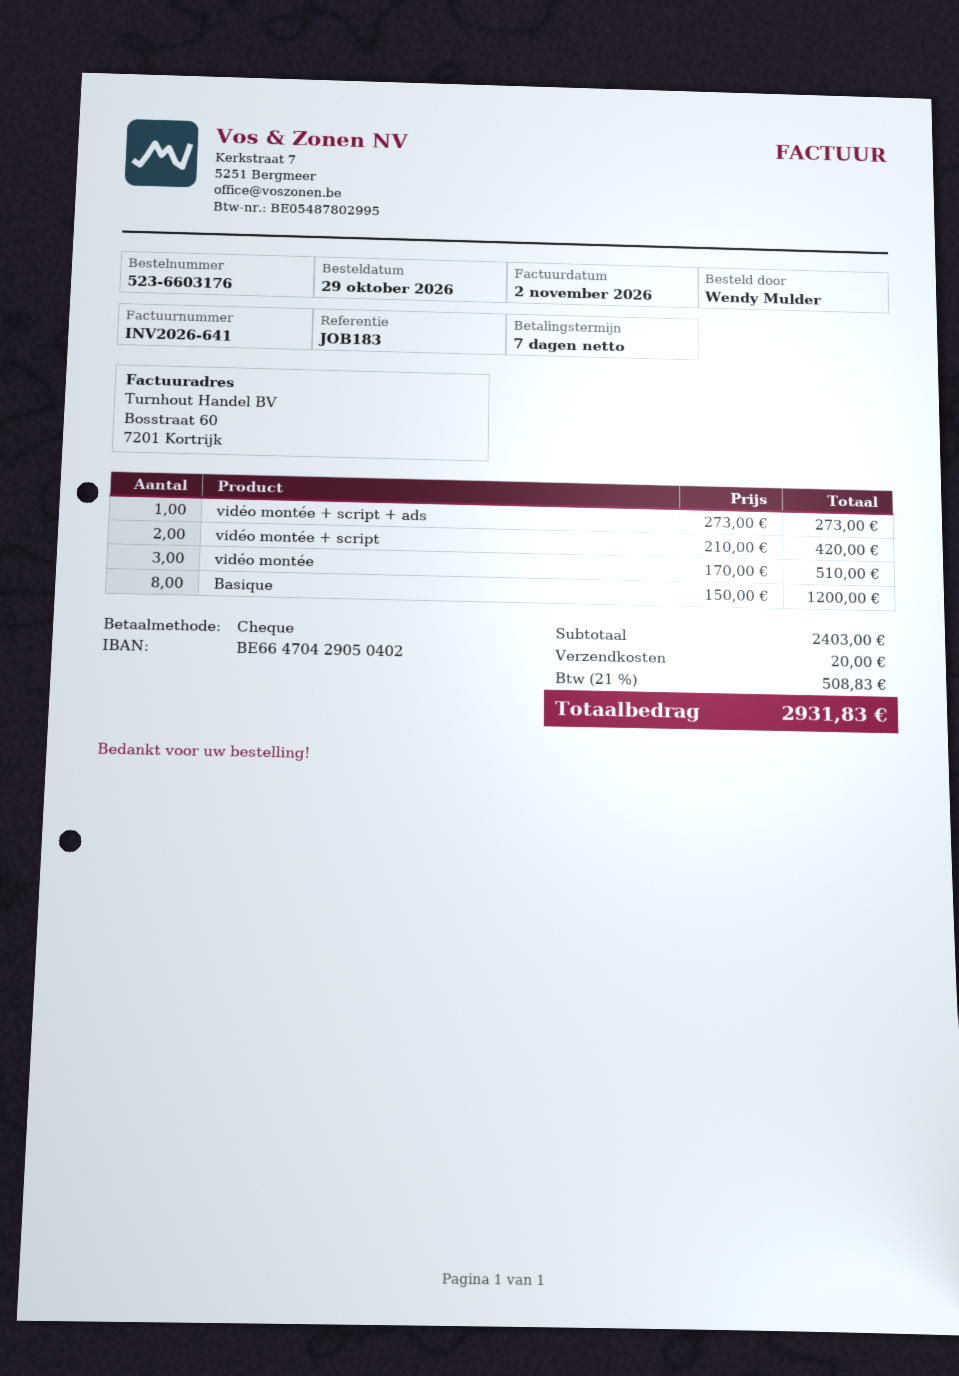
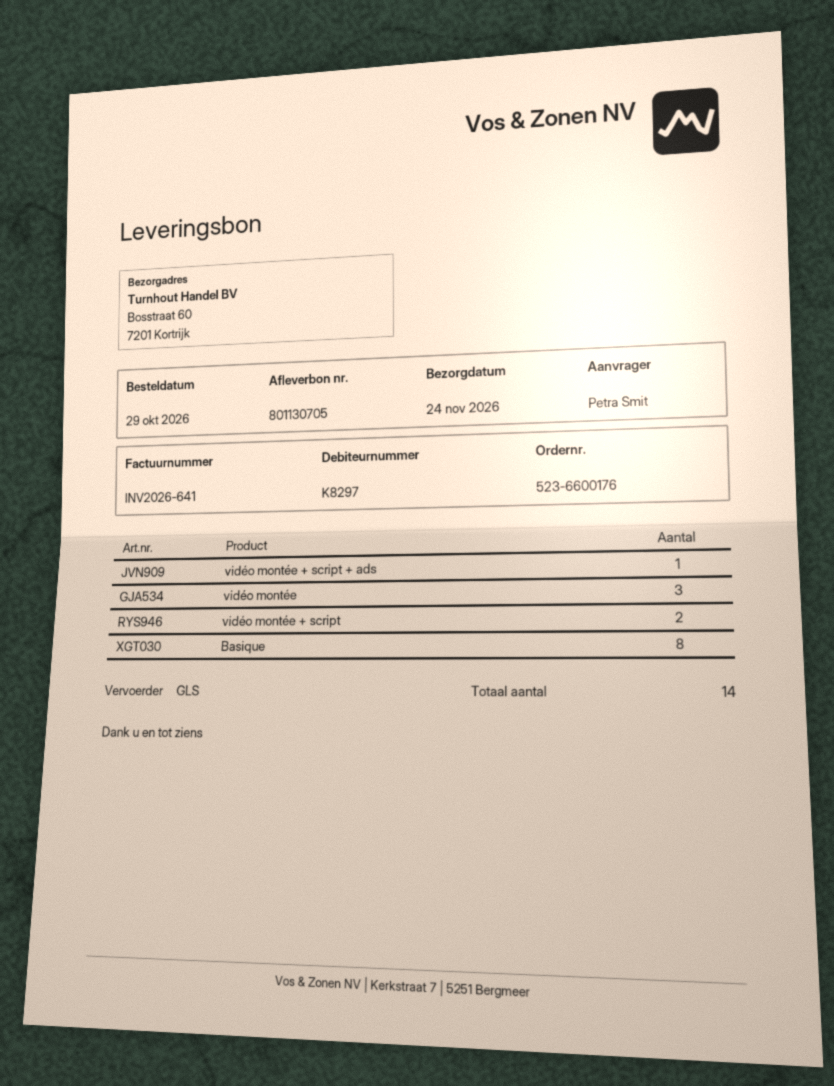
order number: 523-6603176 -> 523-6600176
ordered by: Wendy Mulder -> Petra Smit

